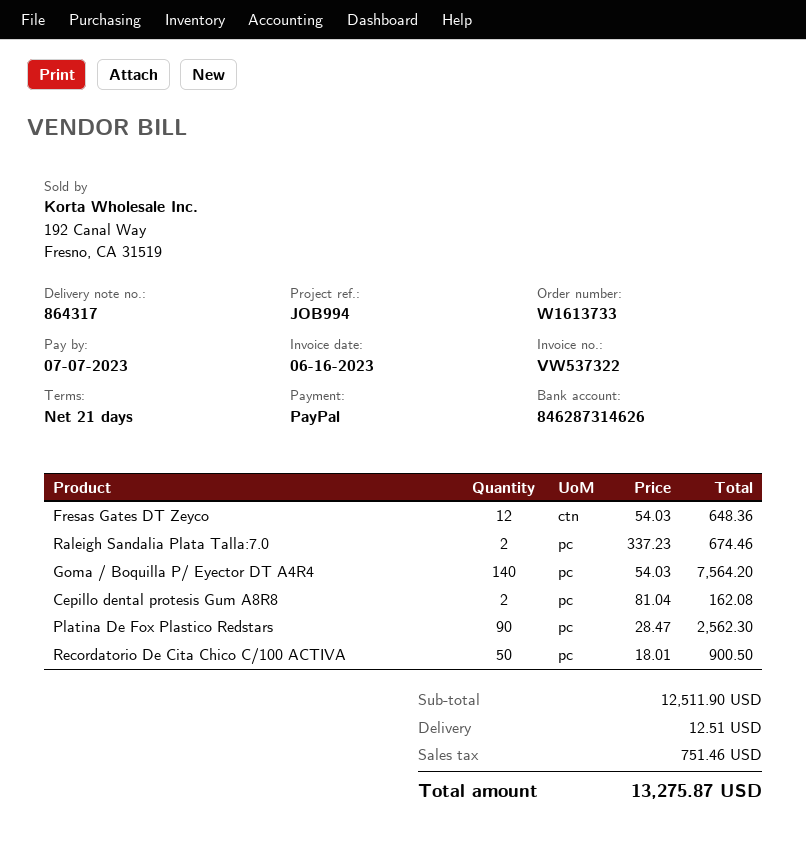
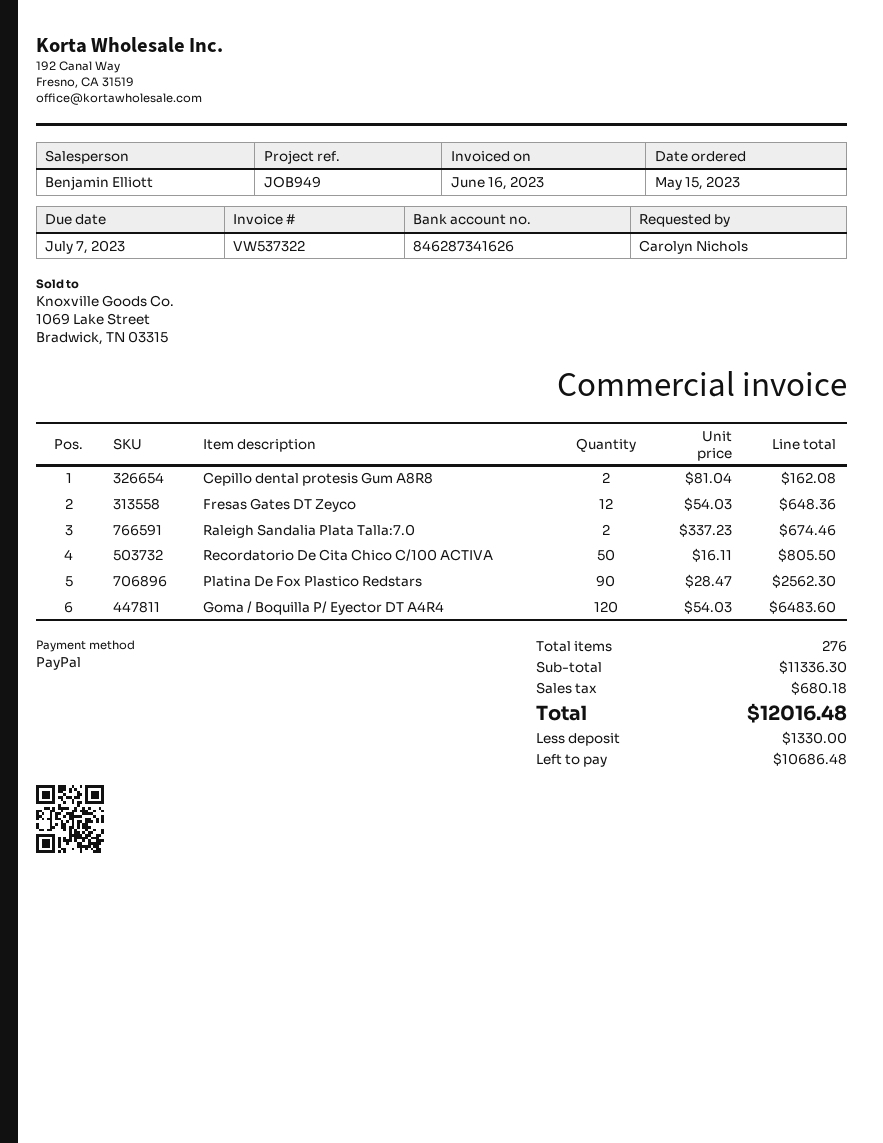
reference: JOB994 -> JOB949
bank account: 846287314626 -> 846287341626
Goma / Boquilla P/ Eyector DT A4R4: 140 x 54.03 = 7564.20 -> 120 x 54.03 = 6483.60
Recordatorio De Cita Chico C/100 ACTIVA: 50 x 18.01 = 900.50 -> 50 x 16.11 = 805.50
subtotal: 12511.90 -> 11336.30
shipping: 12.51 -> none
tax: 751.46 -> 680.18
total: 13275.87 -> 12016.48

